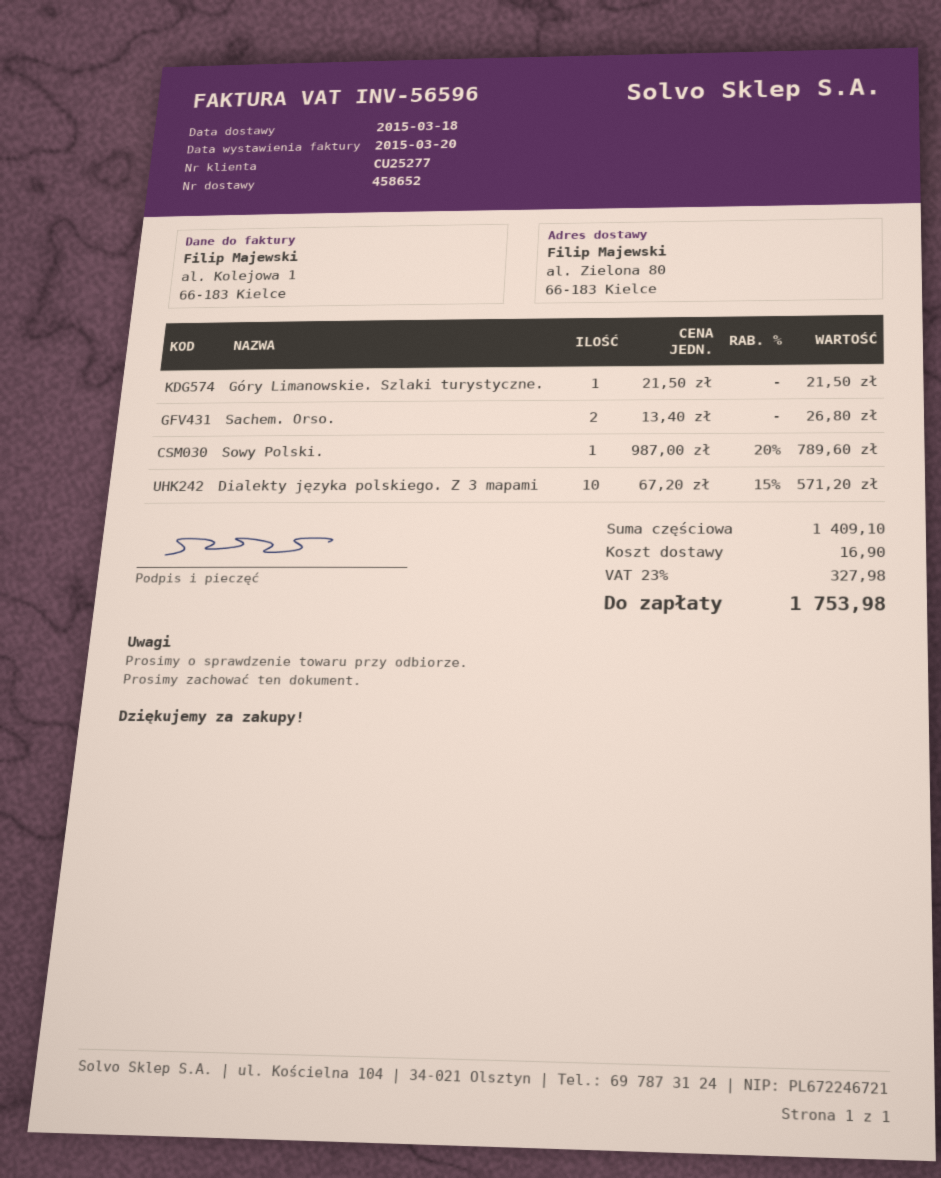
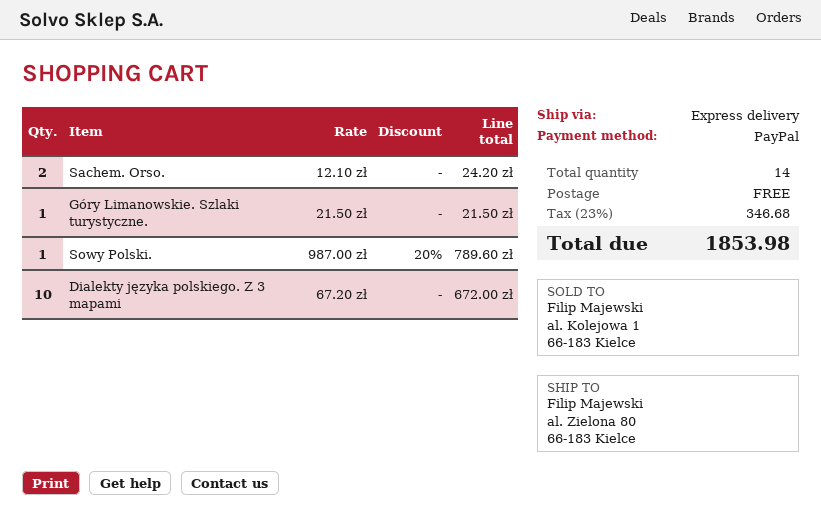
Sachem. Orso.: 2 x 13.40 = 26.80 -> 2 x 12.10 = 24.20
Dialekty języka polskiego. Z 3 mapami: 10 x 67.20 - 15% = 571.20 -> 10 x 67.20 = 672.00
shipping: 16.90 -> 0.00
tax: 23% = 327.98 -> 23% = 346.68
total: 1753.98 -> 1853.98

